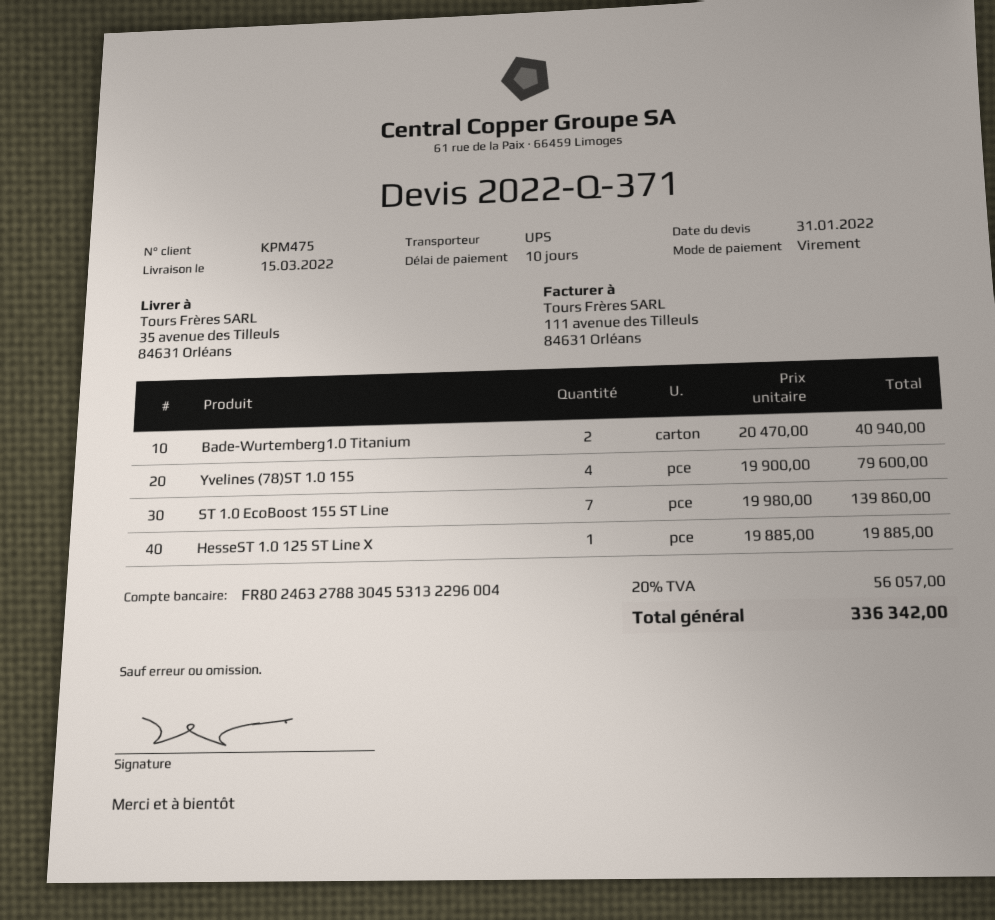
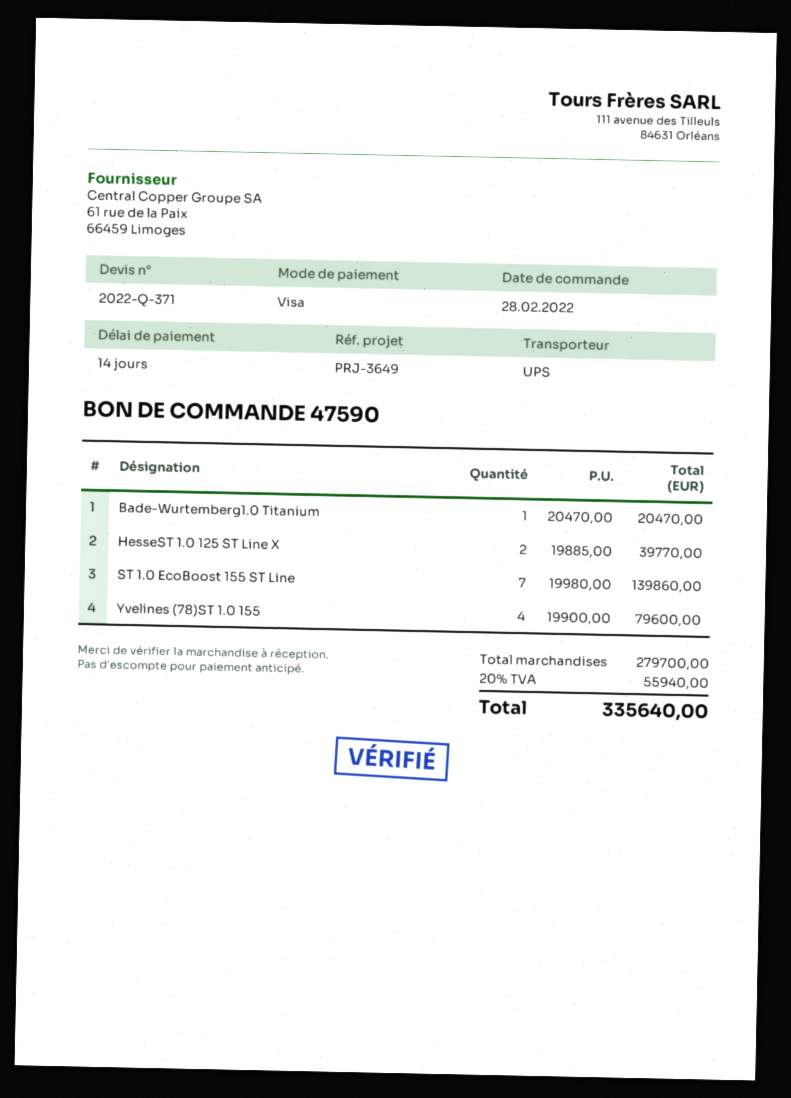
payment terms: 10 days -> 14 days
payment method: bank transfer -> Visa
Bade-Wurtemberg1.0 Titanium: 2 x 20470.00 = 40940.00 -> 1 x 20470.00 = 20470.00
HesseST 1.0 125 ST Line X: 1 x 19885.00 = 19885.00 -> 2 x 19885.00 = 39770.00
tax: 20% = 56057.00 -> 20% = 55940.00
total: 336342.00 -> 335640.00

